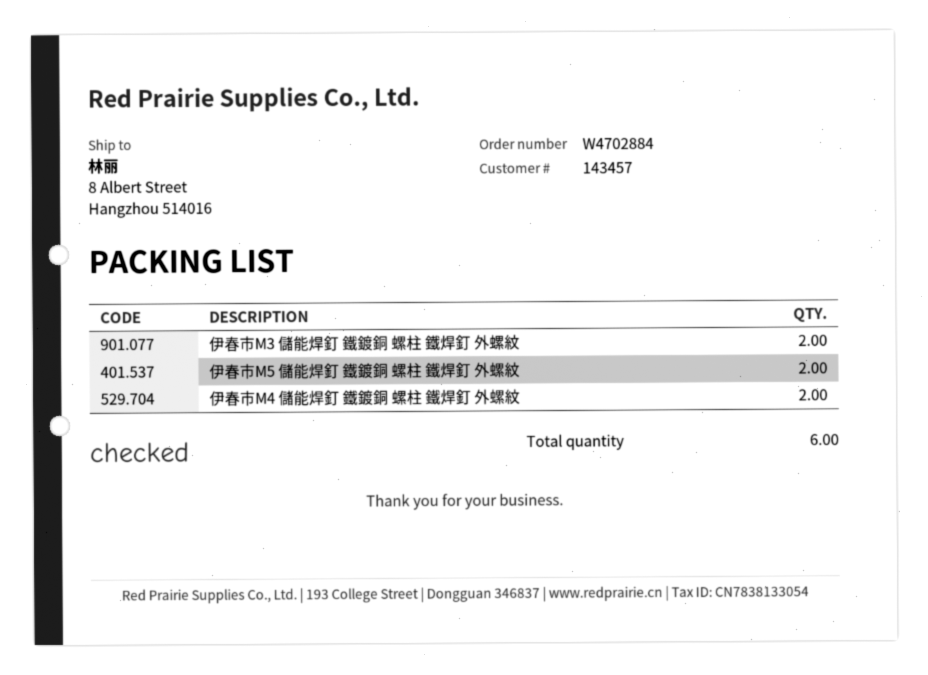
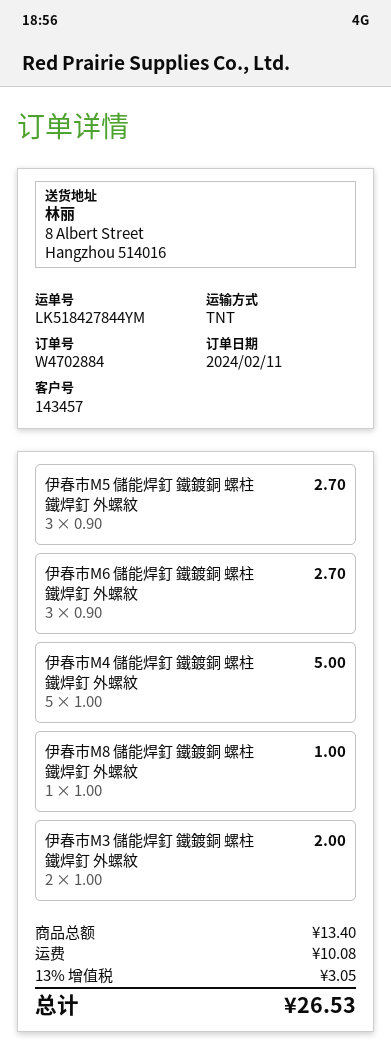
伊春市M5 儲能焊釘 鐵鍍銅 螺柱 鐵焊釘 外螺紋: 2 -> 3
伊春市M4 儲能焊釘 鐵鍍銅 螺柱 鐵焊釘 外螺紋: 2 -> 5
伊春市M6 儲能焊釘 鐵鍍銅 螺柱 鐵焊釘 外螺紋: none -> 3
伊春市M8 儲能焊釘 鐵鍍銅 螺柱 鐵焊釘 外螺紋: none -> 1

